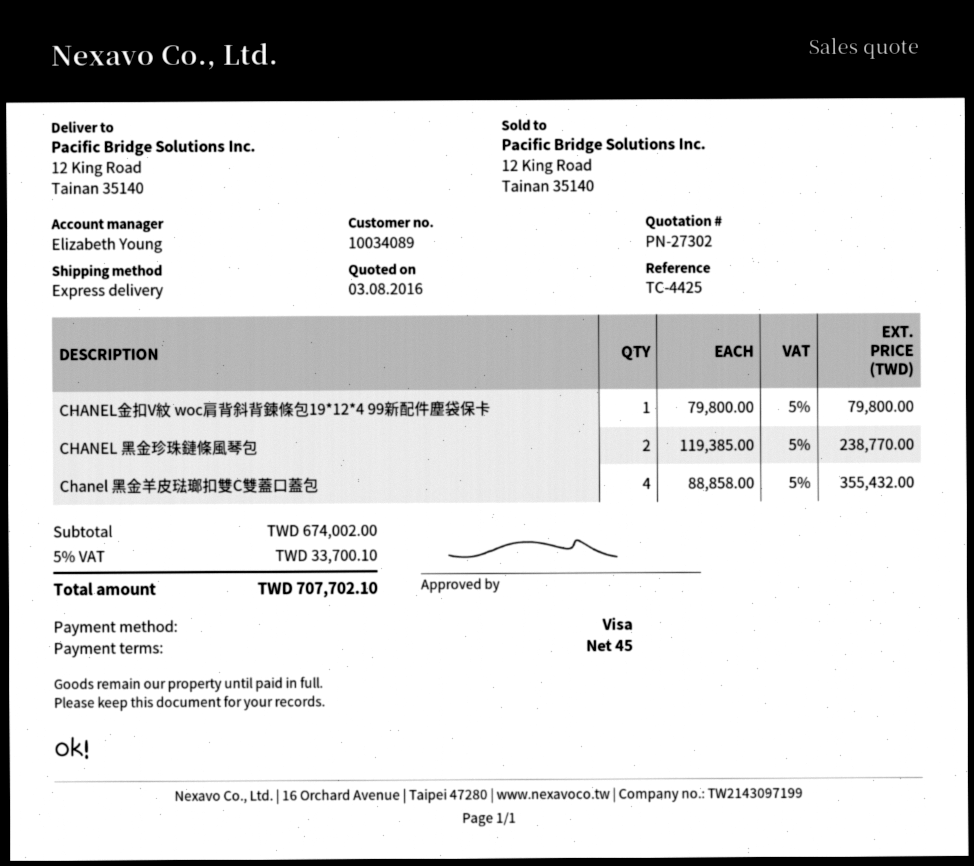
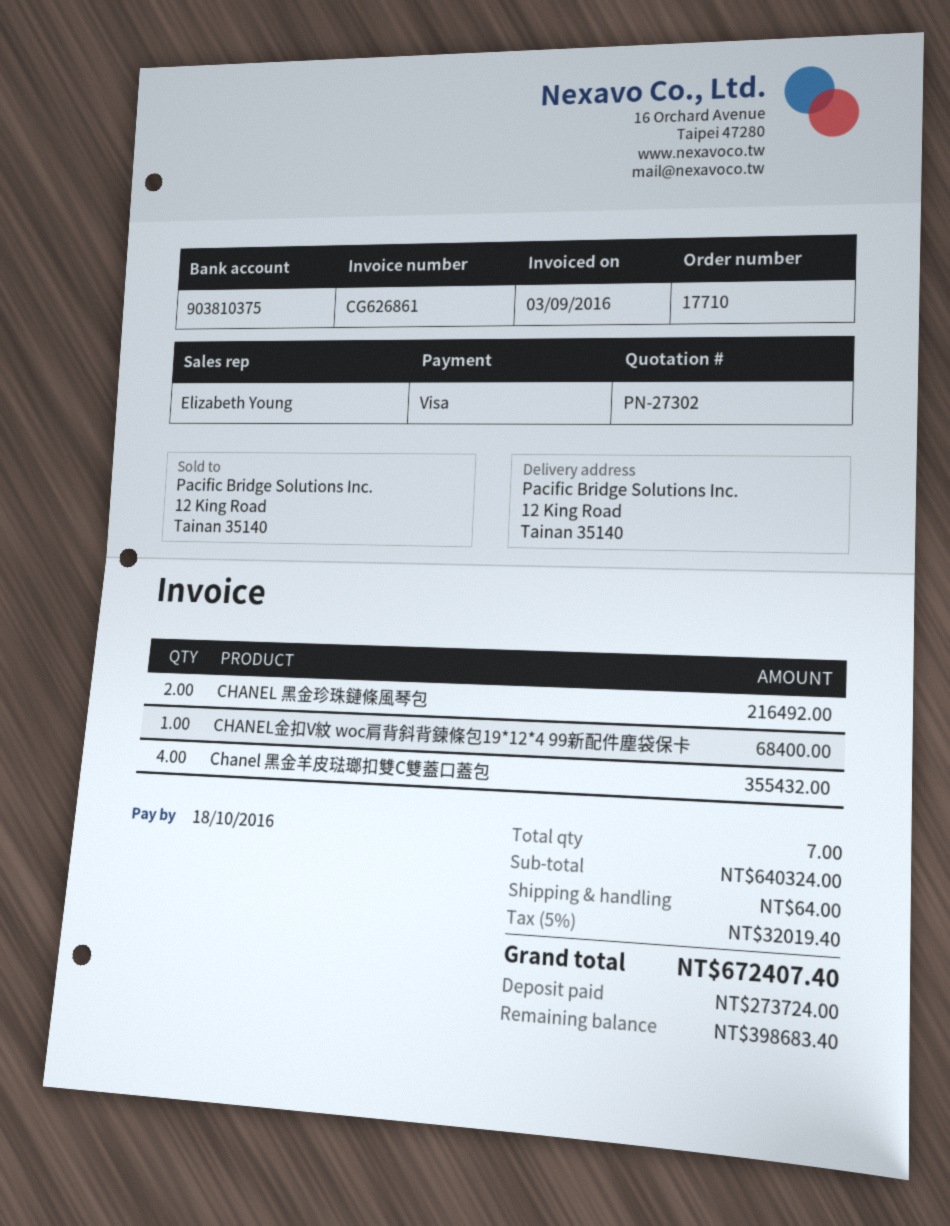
CHANEL金扣V紋 woc肩背斜背鍊條包19*12*4 99新配件塵袋保卡: 1 for 79800.00 -> 1 for 68400.00
CHANEL 黑金珍珠鏈條風琴包: 2 for 238770.00 -> 2 for 216492.00
subtotal: 674002.00 -> 640324.00
shipping: none -> 64.00
tax: 5% = 33700.10 -> 5% = 32019.40
total: 707702.10 -> 672407.40

